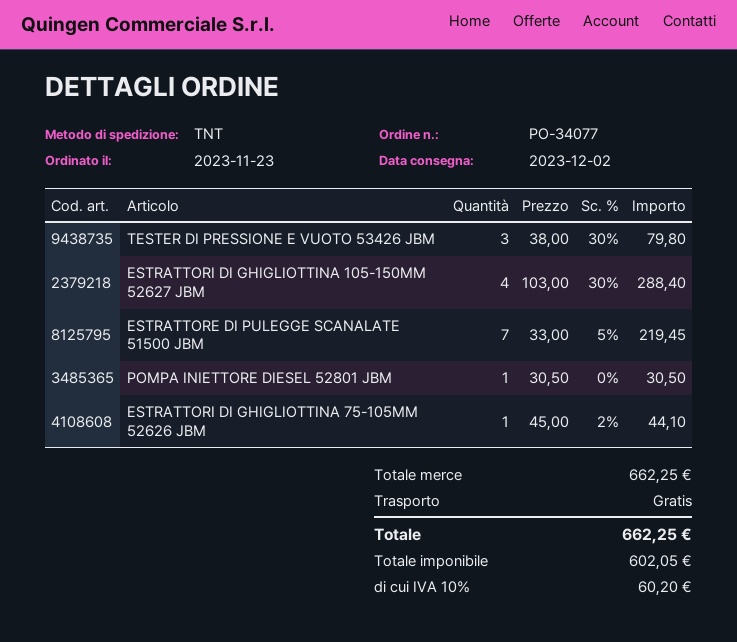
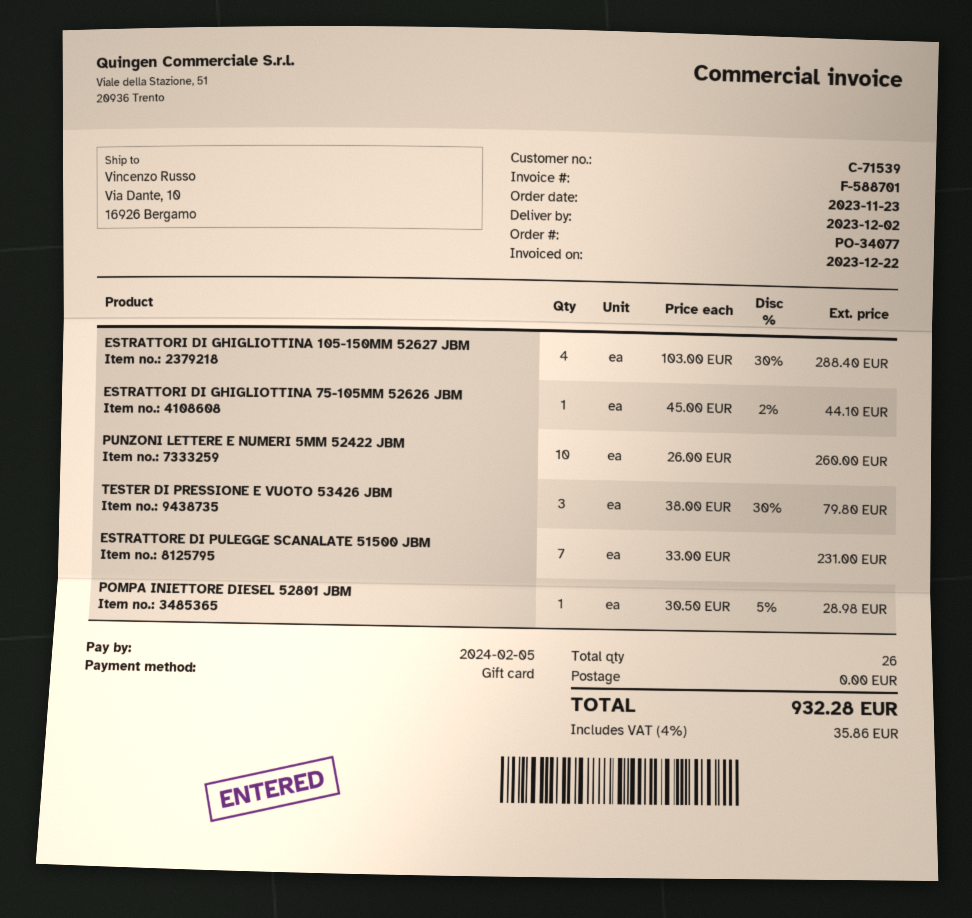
ESTRATTORE DI PULEGGE SCANALATE 51500 JBM: 7 x 33.00 - 5% = 219.45 -> 7 x 33.00 = 231.00
POMPA INIETTORE DIESEL 52801 JBM: 1 x 30.50 = 30.50 -> 1 x 30.50 - 5% = 28.98
PUNZONI LETTERE E NUMERI 5MM 52422 JBM: none -> 10 x 26.00 = 260.00
tax: 10% = 60.20 -> 4% = 35.86
total: 662.25 -> 932.28

